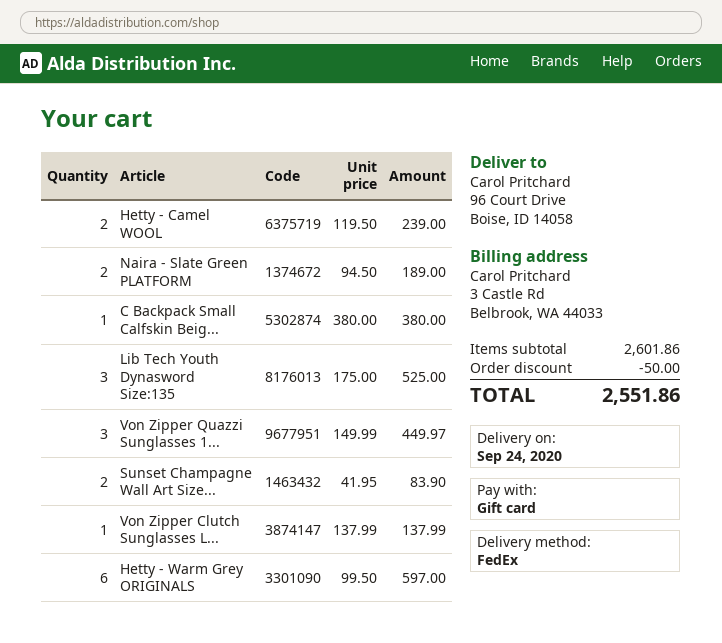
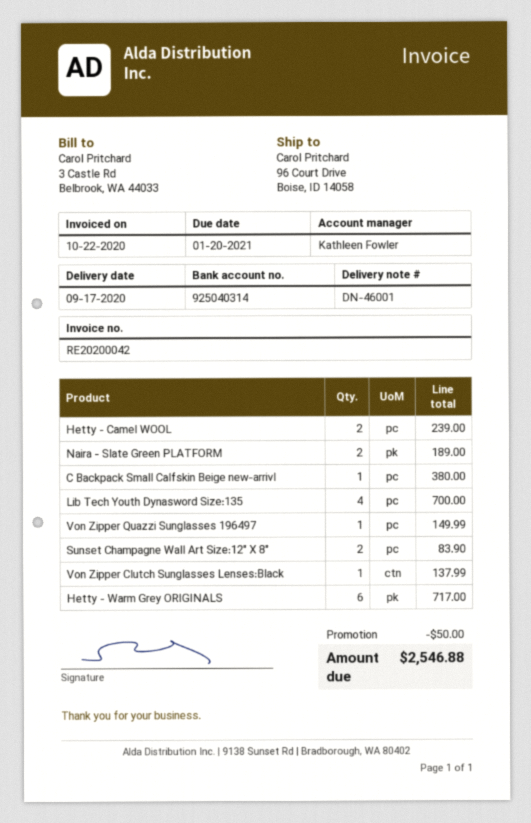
delivery date: 2020-09-24 -> 2020-09-17
Lib Tech Youth Dynasword Size:135: 3 for 525.00 -> 4 for 700.00
Von Zipper Quazzi Sunglasses 1...: 3 for 449.97 -> 1 for 149.99
Hetty - Warm Grey ORIGINALS: 6 for 597.00 -> 6 for 717.00
total: 2551.86 -> 2546.88

